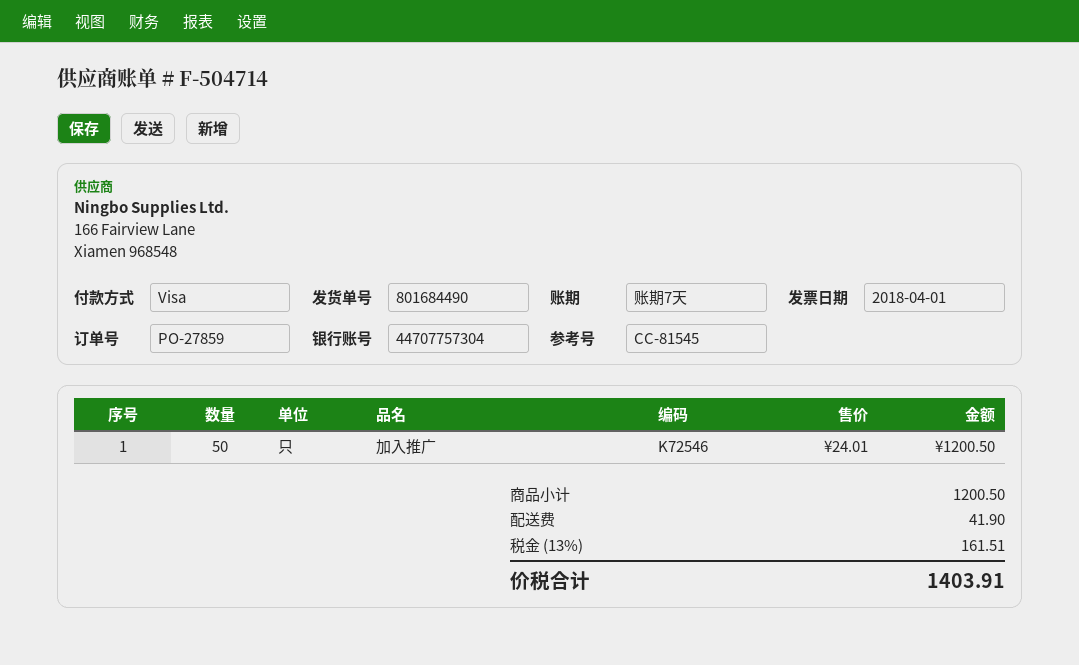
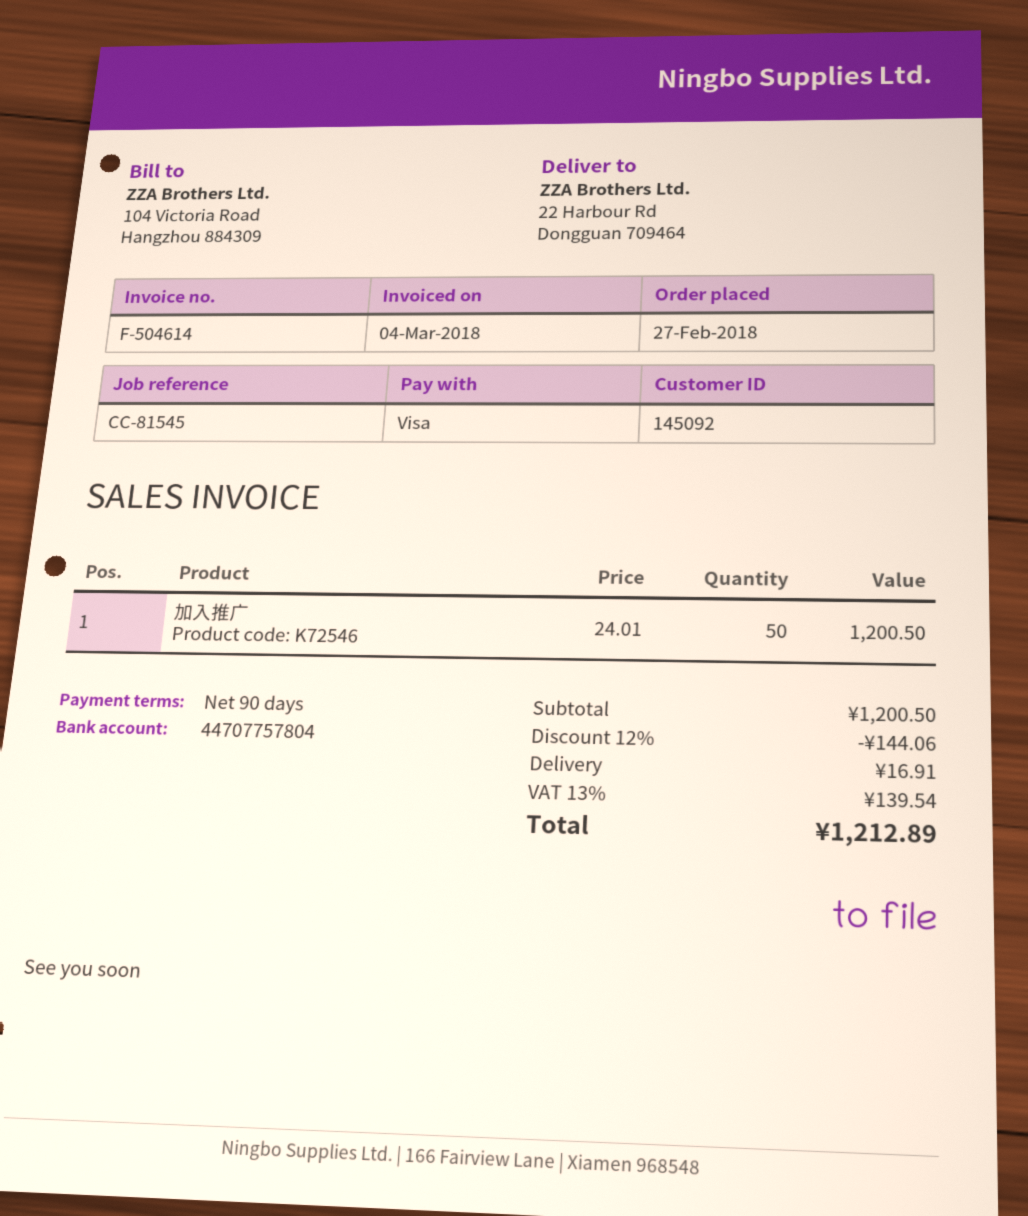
invoice number: F-504714 -> F-504614
invoice date: 2018-04-01 -> 2018-03-04
payment terms: 7 days -> 90 days
bank account: 44707757304 -> 44707757804
discount: none -> 12% = 144.06
shipping: 41.90 -> 16.91
tax: 13% = 161.51 -> 13% = 139.54
total: 1403.91 -> 1212.89

